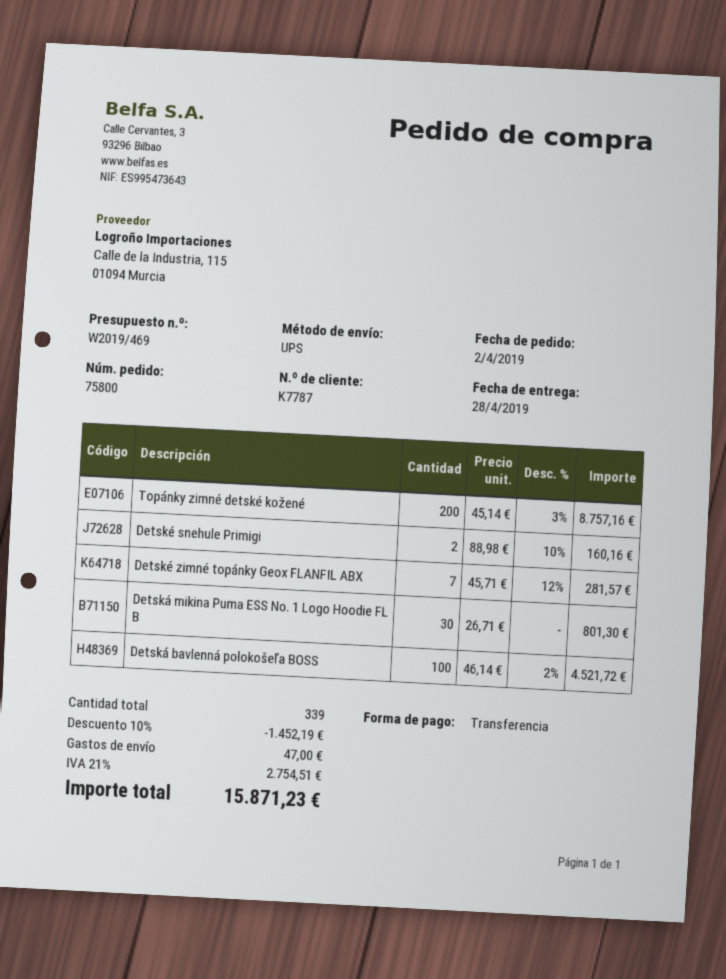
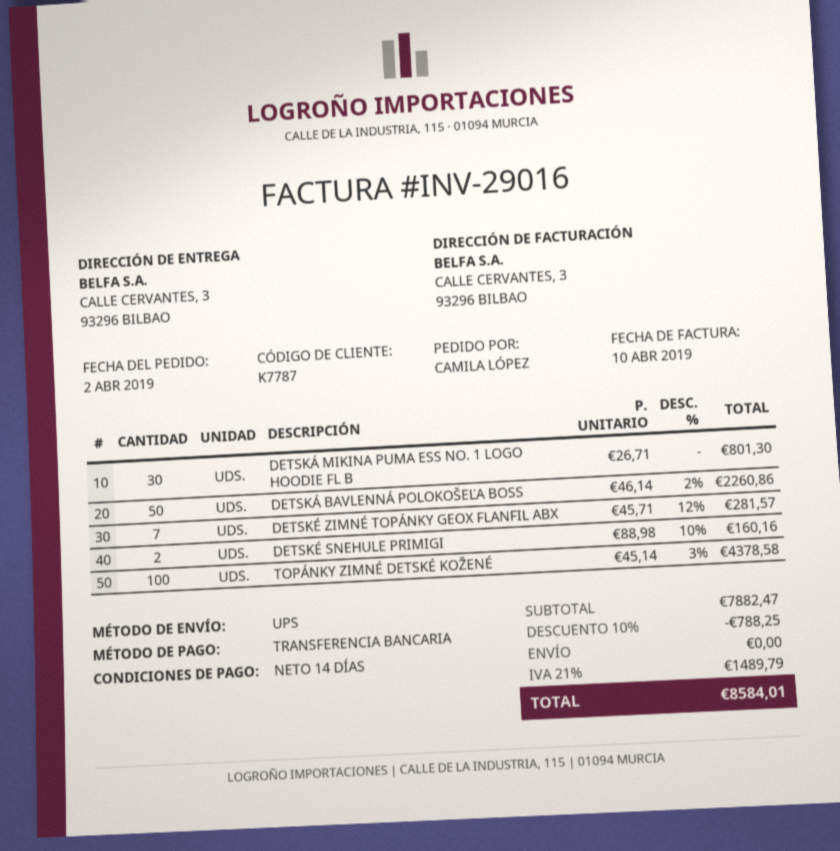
Topánky zimné detské kožené: 200 x 45.14 - 3% = 8757.16 -> 100 x 45.14 - 3% = 4378.58
Detská bavlenná polokošeľa BOSS: 100 x 46.14 - 2% = 4521.72 -> 50 x 46.14 - 2% = 2260.86
discount: 10% = 1452.19 -> 10% = 788.25
shipping: 47.00 -> 0.00
tax: 21% = 2754.51 -> 21% = 1489.79
total: 15871.23 -> 8584.01

